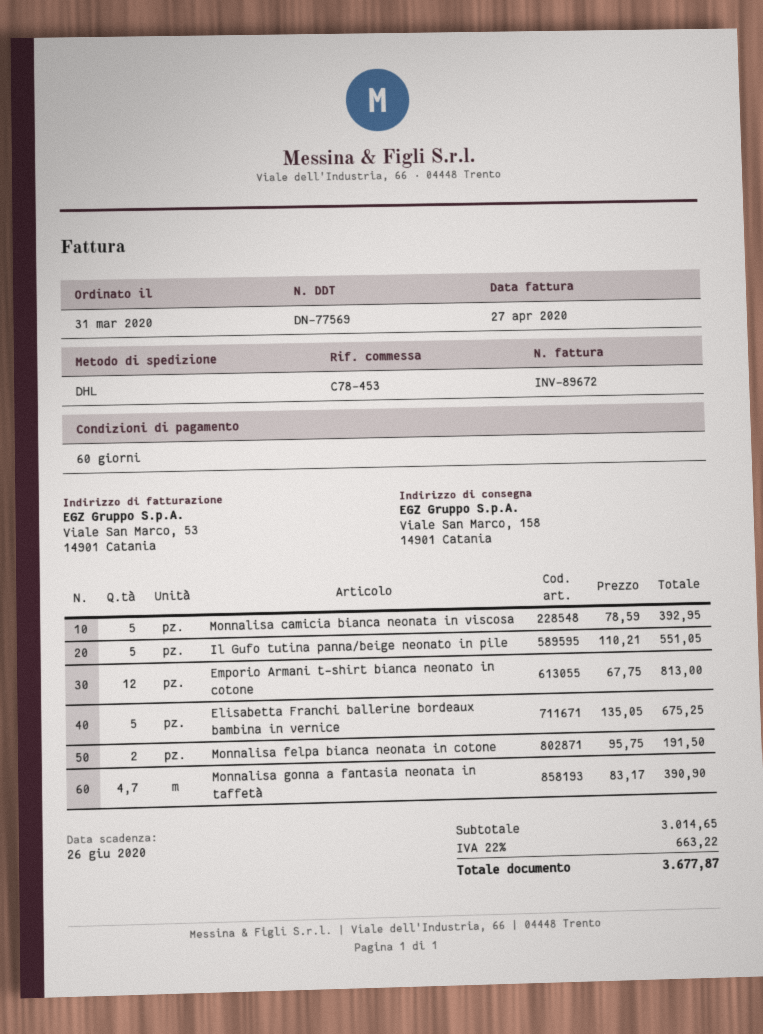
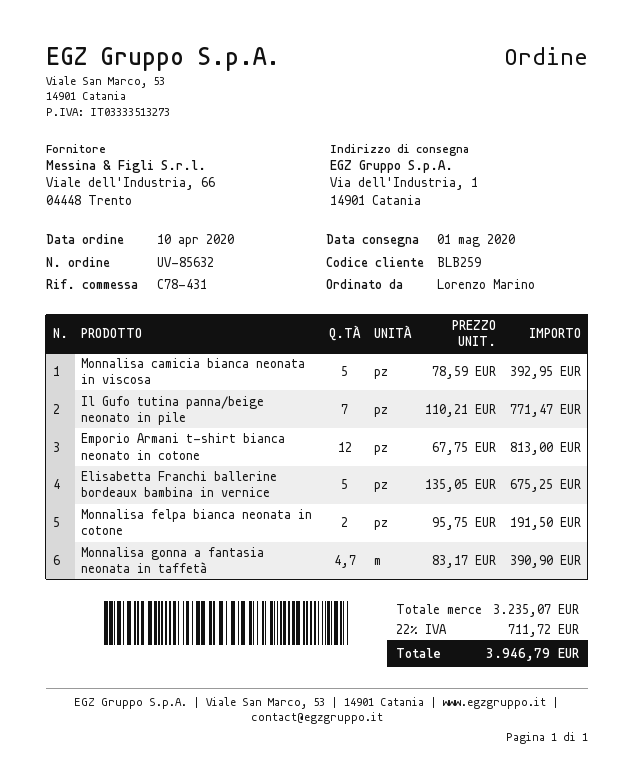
order date: 2020-03-31 -> 2020-04-10
reference: C78-453 -> C78-431
ship to: Viale San Marco, 158, 14901 Catania -> Via dell'Industria, 1, 14901 Catania
Il Gufo tutina panna/beige neonato in pile: 5 x 110.21 = 551.05 -> 7 x 110.21 = 771.47
subtotal: 3014.65 -> 3235.07
tax: 22% = 663.22 -> 22% = 711.72
total: 3677.87 -> 3946.79

